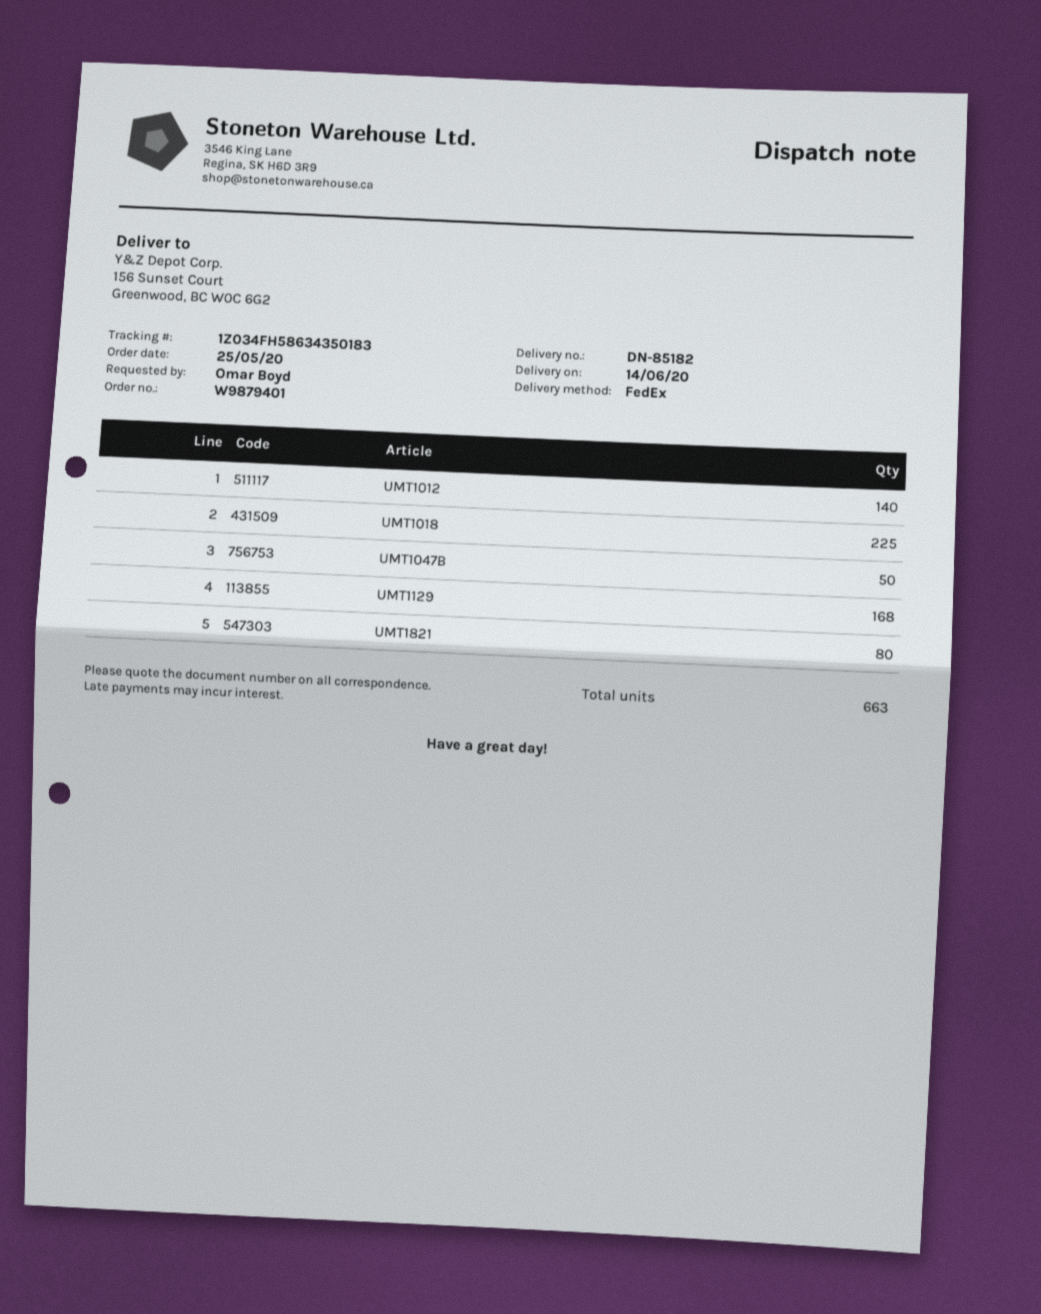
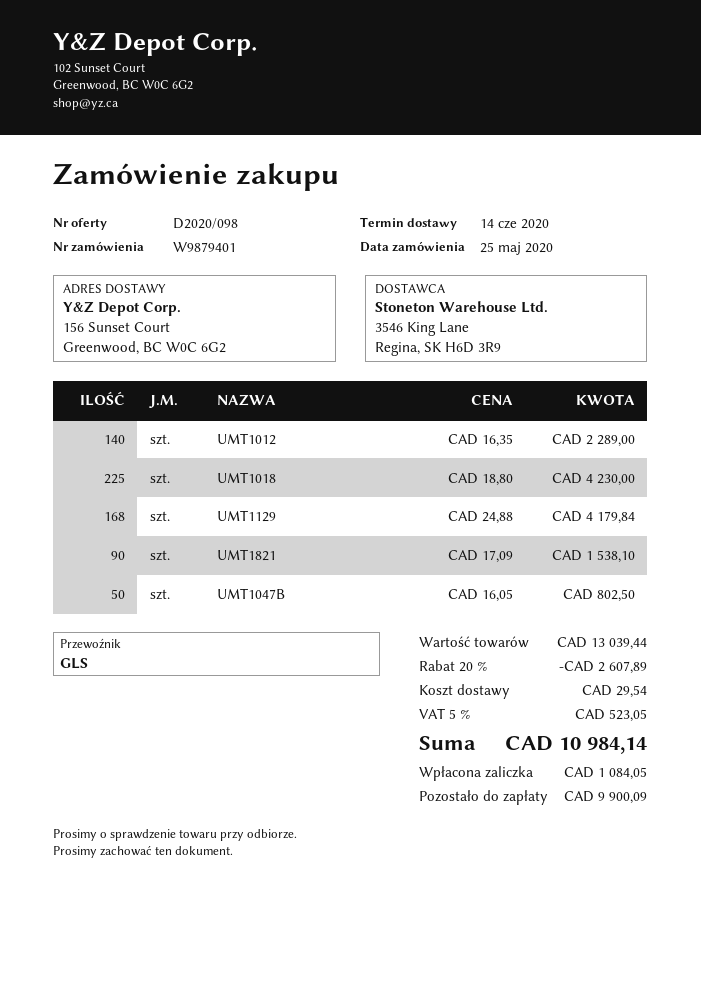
shipping method: FedEx -> GLS
UMT1821: 80 -> 90

